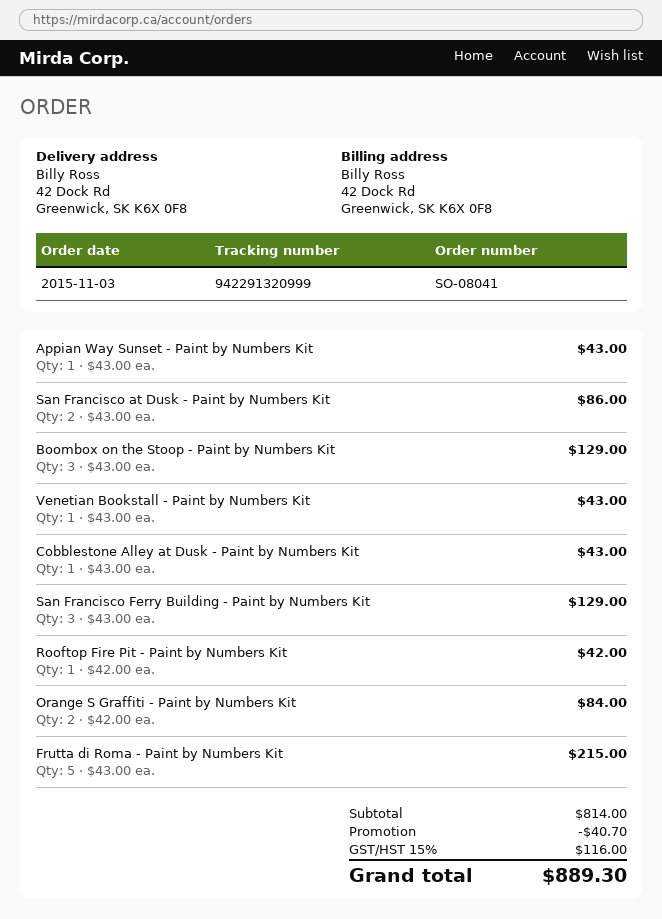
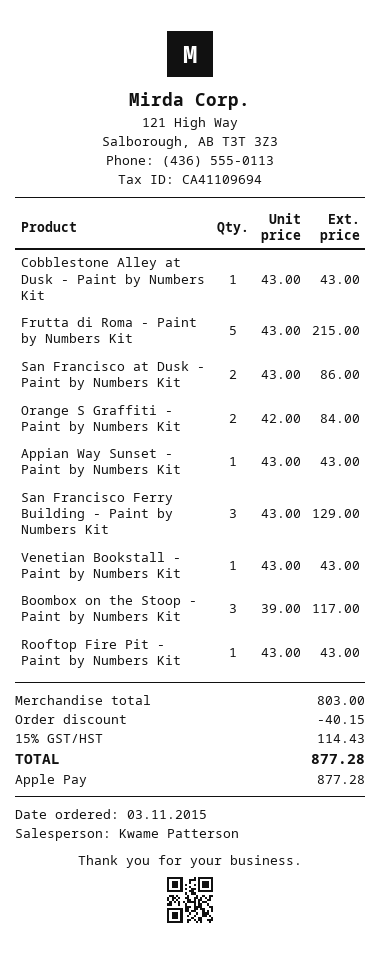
Boombox on the Stoop - Paint by Numbers Kit: 3 x 43.00 = 129.00 -> 3 x 39.00 = 117.00
Rooftop Fire Pit - Paint by Numbers Kit: 1 x 42.00 = 42.00 -> 1 x 43.00 = 43.00
subtotal: 814.00 -> 803.00
discount: 40.70 -> 40.15
tax: 15% = 116.00 -> 15% = 114.43
total: 889.30 -> 877.28

